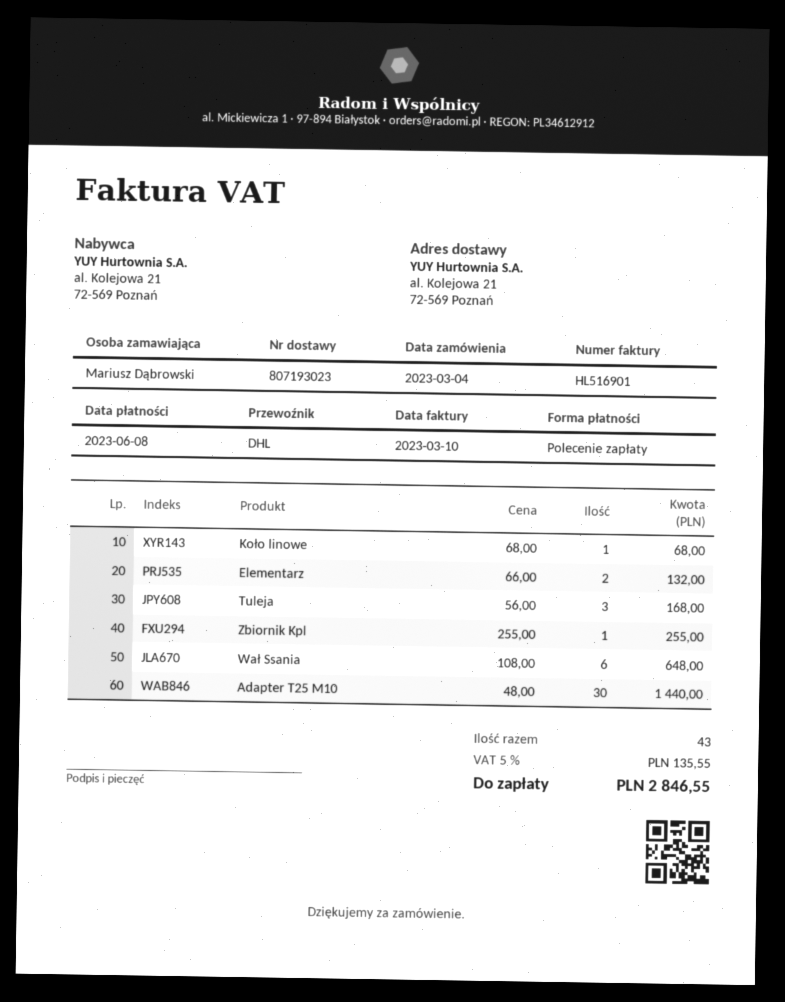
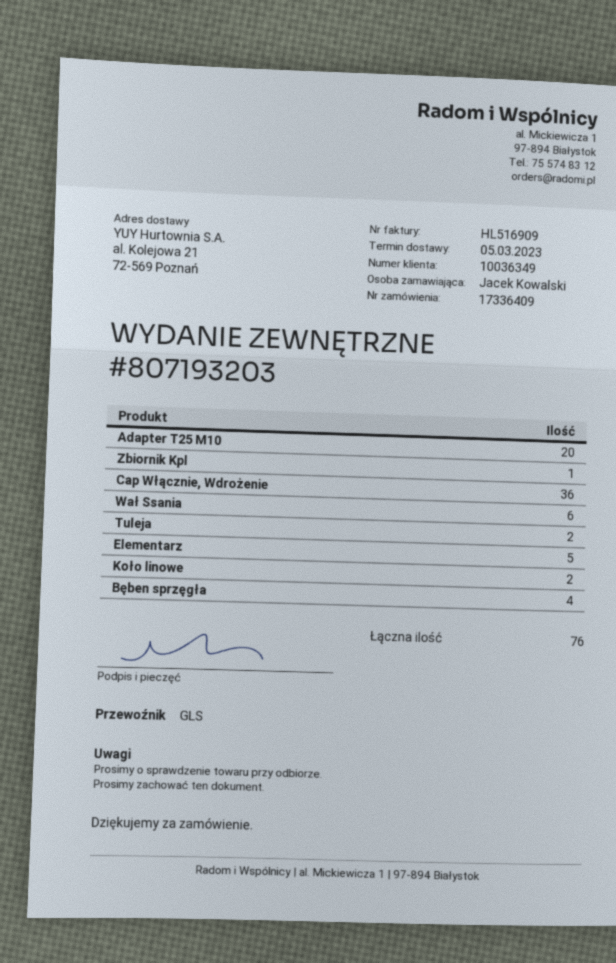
delivery note number: 807193023 -> 807193203
invoice number: HL516901 -> HL516909
ordered by: Mariusz Dąbrowski -> Jacek Kowalski
shipping method: DHL -> GLS
Koło linowe: 1 -> 2
Elementarz: 2 -> 5
Tuleja: 3 -> 2
Adapter T25 M10: 30 -> 20
Cap Włącznie, Wdrożenie: none -> 36
Bęben sprzęgła: none -> 4
total quantity: 43 -> 76

